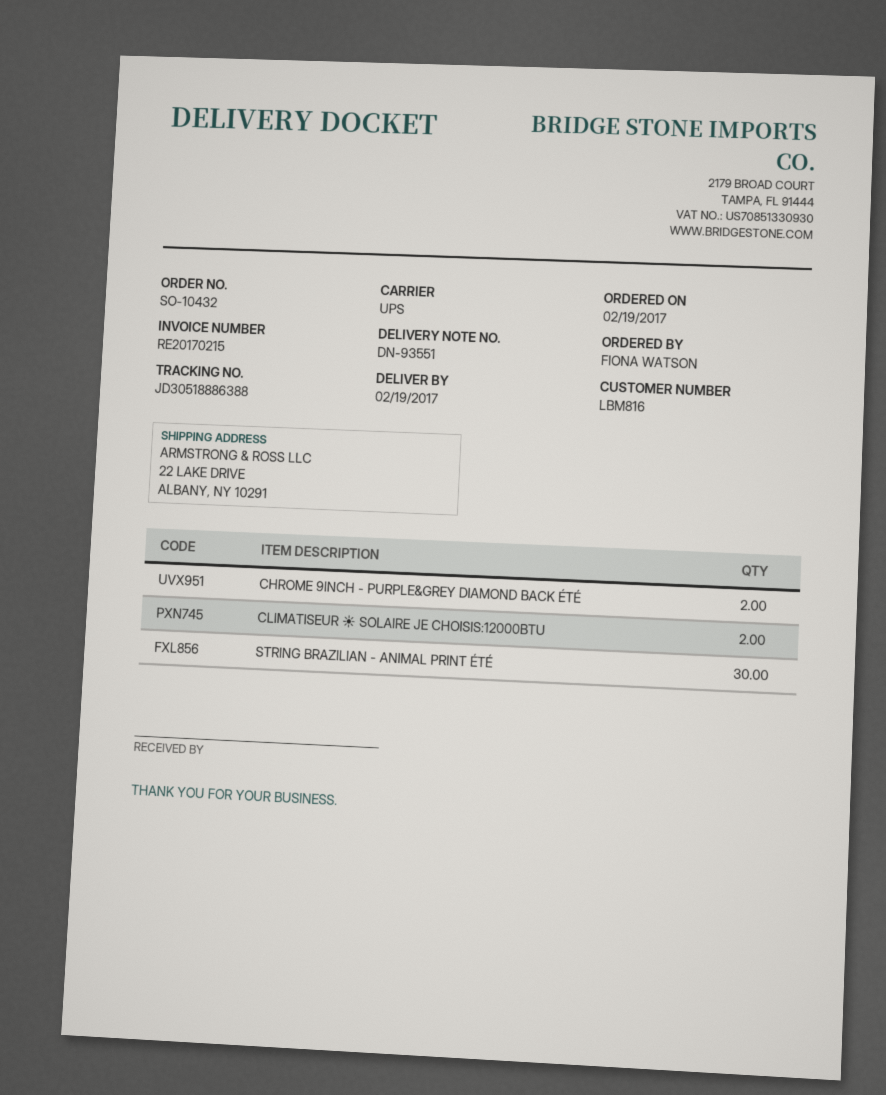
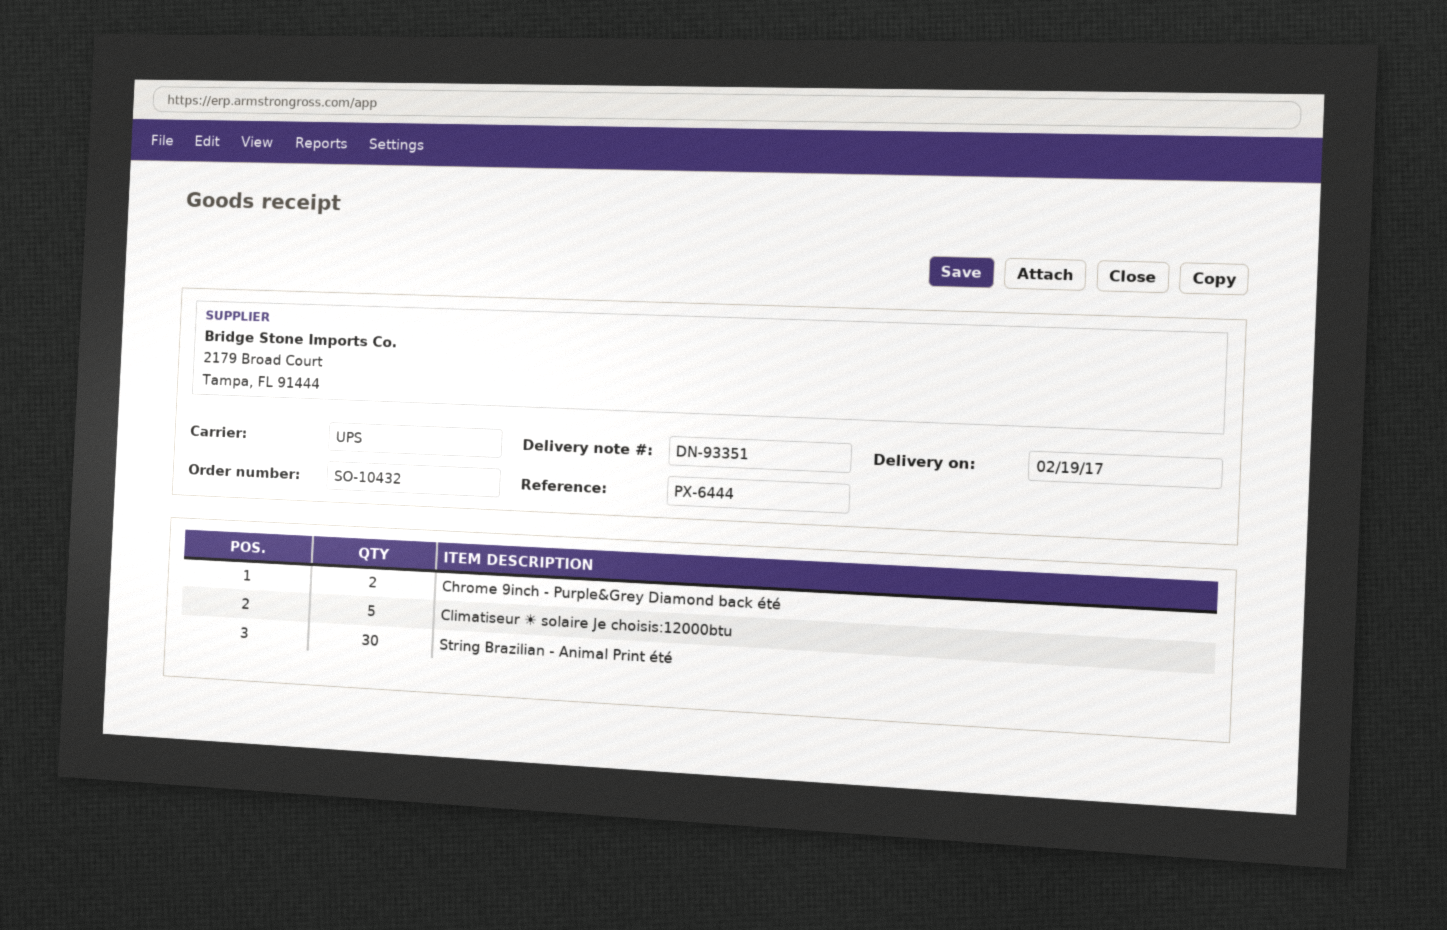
delivery note number: DN-93551 -> DN-93351
CLIMATISEUR ☀ SOLAIRE JE CHOISIS:12000BTU: 2 -> 5

